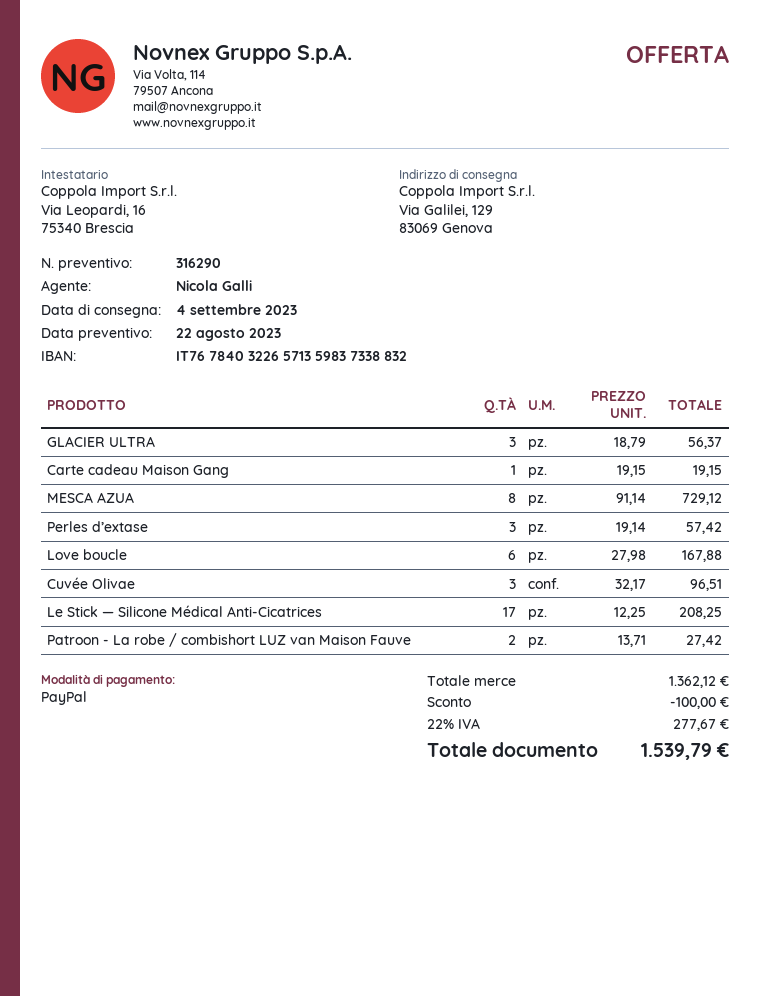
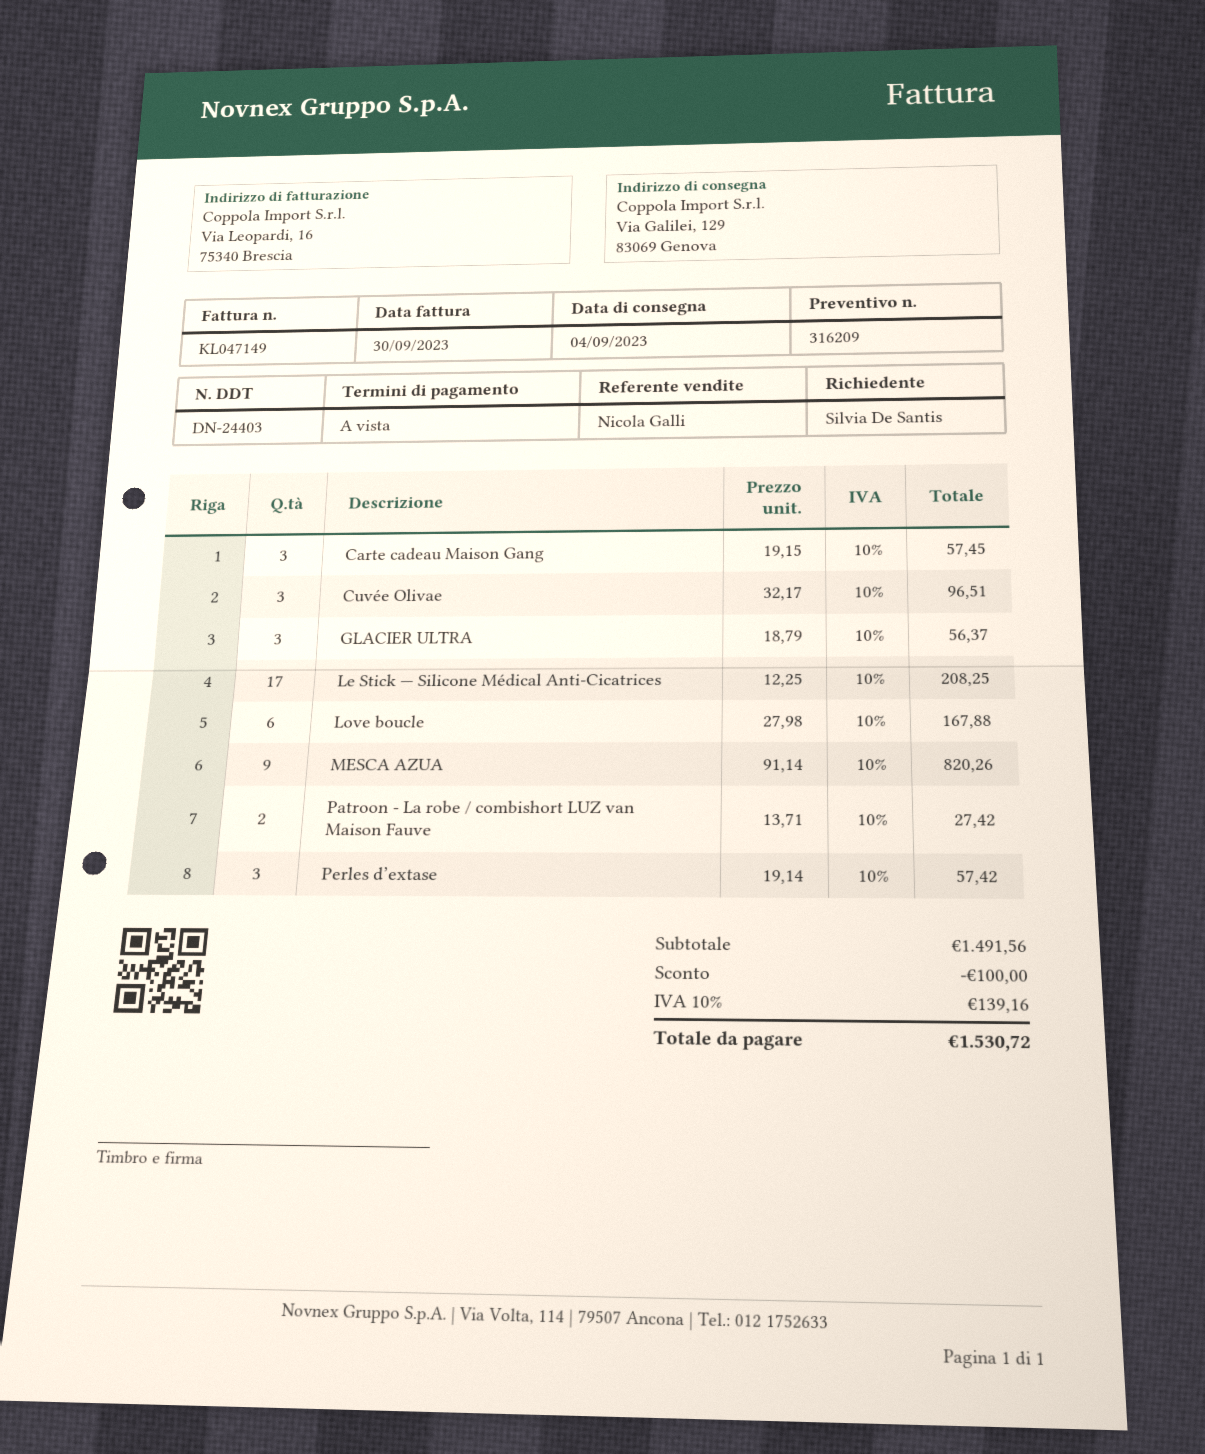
quote number: 316290 -> 316209
Carte cadeau Maison Gang: 1 x 19.15 = 19.15 -> 3 x 19.15 = 57.45
MESCA AZUA: 8 x 91.14 = 729.12 -> 9 x 91.14 = 820.26
subtotal: 1362.12 -> 1491.56
tax: 22% = 277.67 -> 10% = 139.16
total: 1539.79 -> 1530.72

